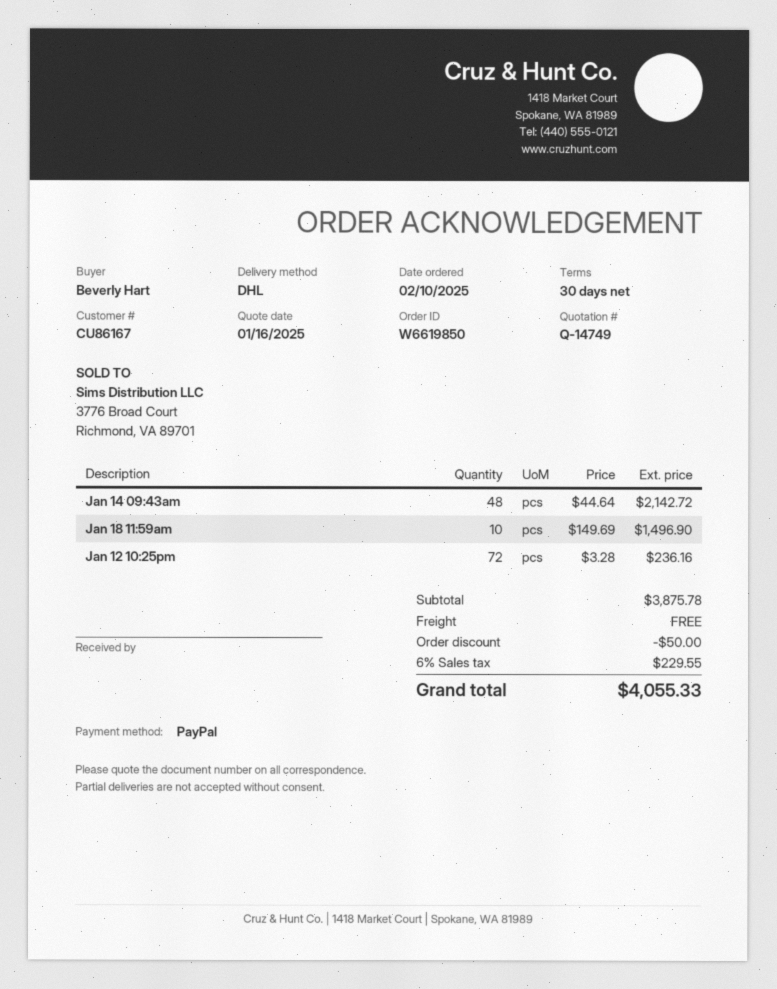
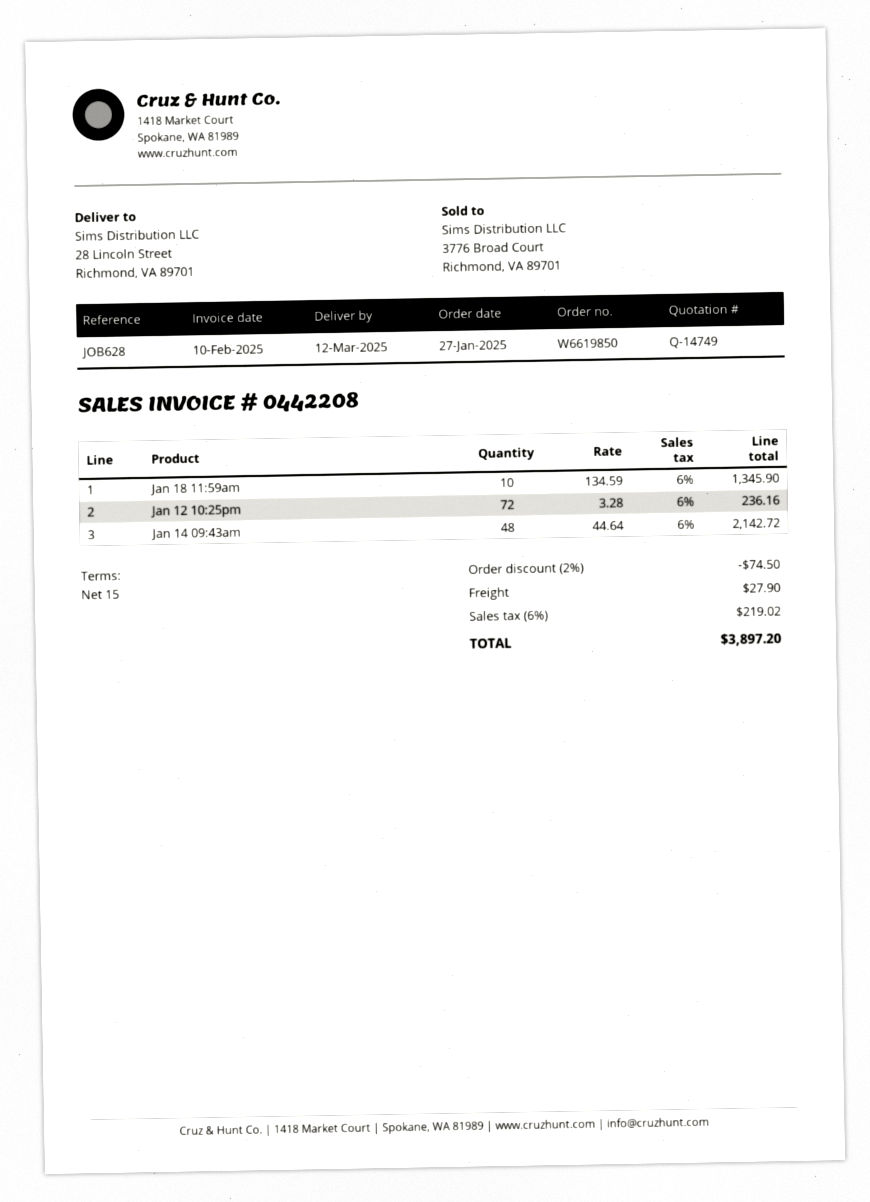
order date: 2025-02-10 -> 2025-01-27
payment terms: 30 days -> 15 days
Jan 18 11:59am: 10 x 149.69 = 1496.90 -> 10 x 134.59 = 1345.90
discount: 50.00 -> 74.50
shipping: 0.00 -> 27.90
tax: 6% = 229.55 -> 6% = 219.02
total: 4055.33 -> 3897.20

